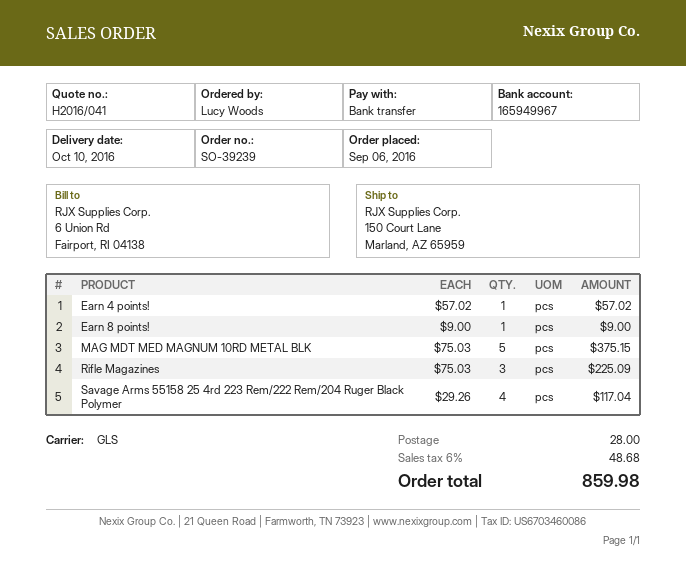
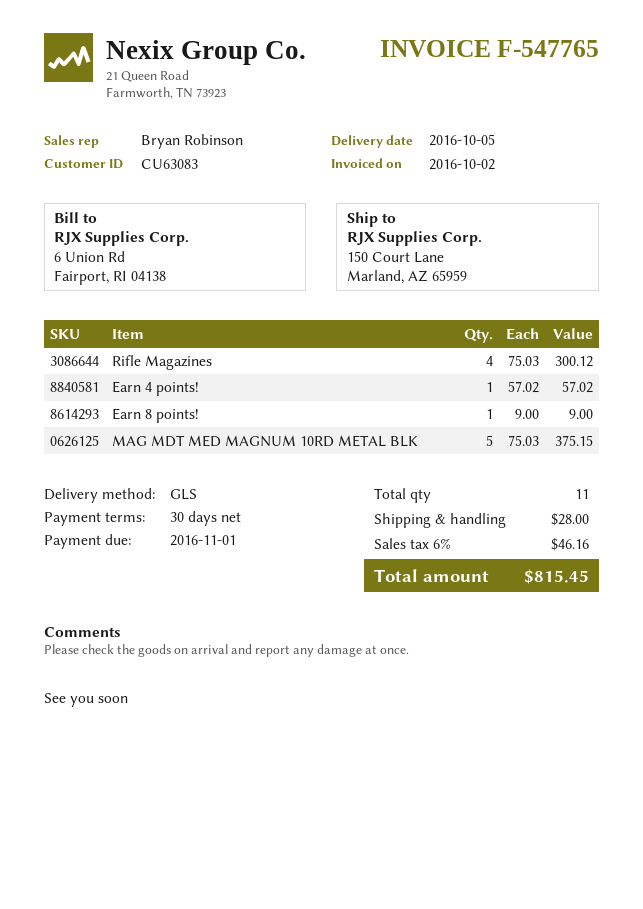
delivery date: 2016-10-10 -> 2016-10-05
Rifle Magazines: 3 x 75.03 = 225.09 -> 4 x 75.03 = 300.12
Savage Arms 55158 25 4rd 223 Rem/222 Rem/204 Ruger Black Polymer: 4 x 29.26 = 117.04 -> none
tax: 6% = 48.68 -> 6% = 46.16
total: 859.98 -> 815.45

